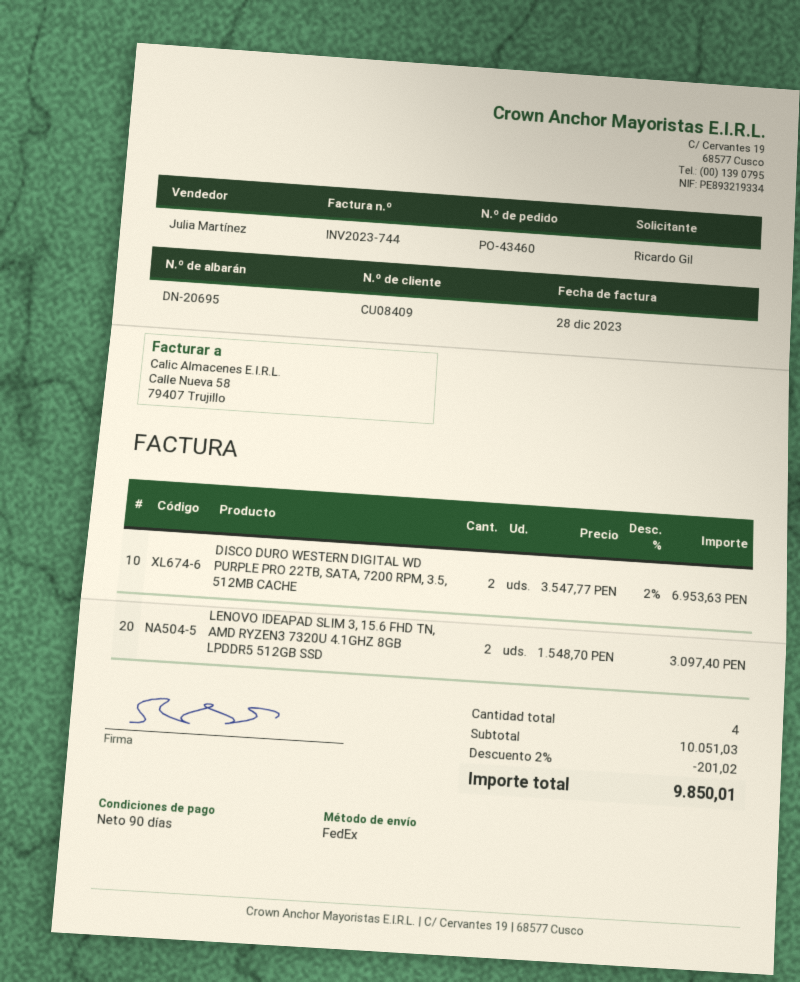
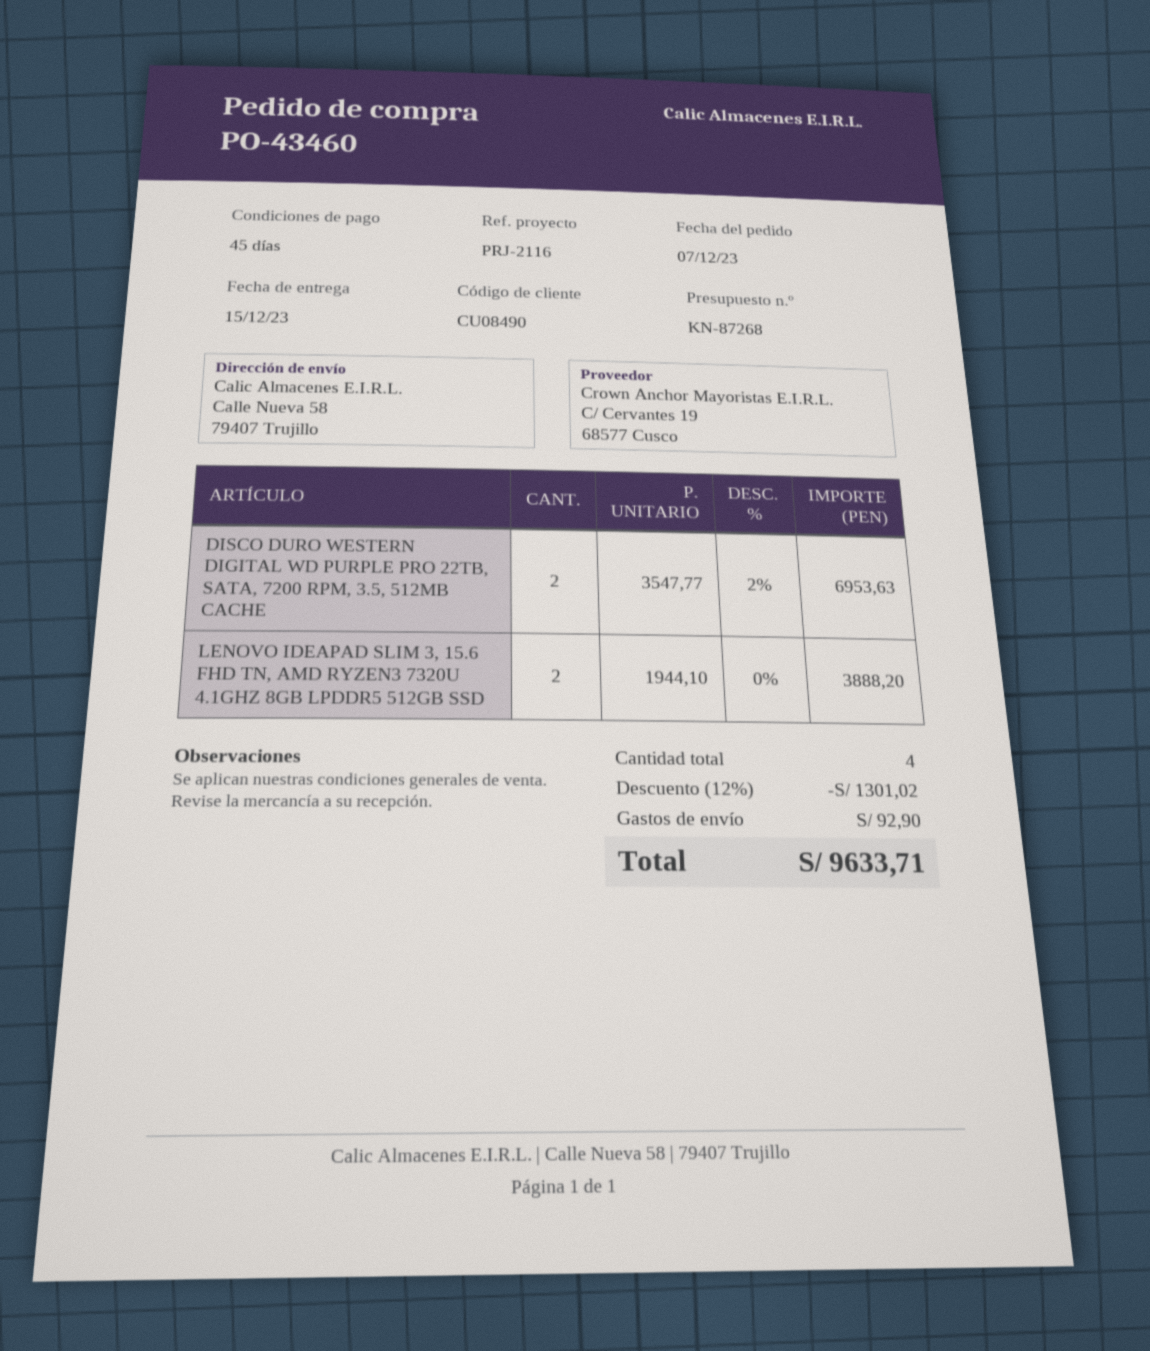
payment terms: 90 days -> 45 days
customer number: CU08409 -> CU08490
LENOVO IDEAPAD SLIM 3, 15.6 FHD TN, AMD RYZEN3 7320U 4.1GHZ 8GB LPDDR5 512GB SSD: 2 x 1548.70 = 3097.40 -> 2 x 1944.10 = 3888.20
discount: 2% = 201.02 -> 12% = 1301.02
shipping: none -> 92.90
total: 9850.01 -> 9633.71

